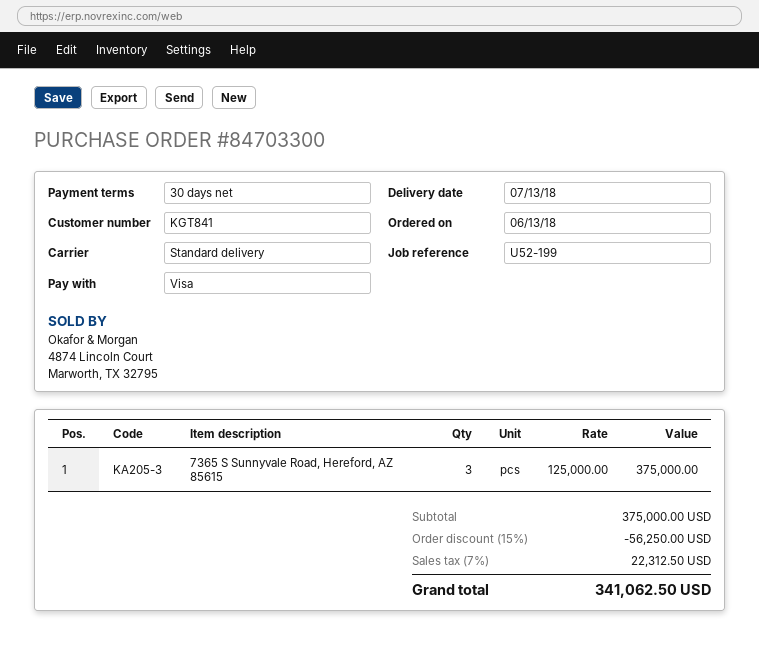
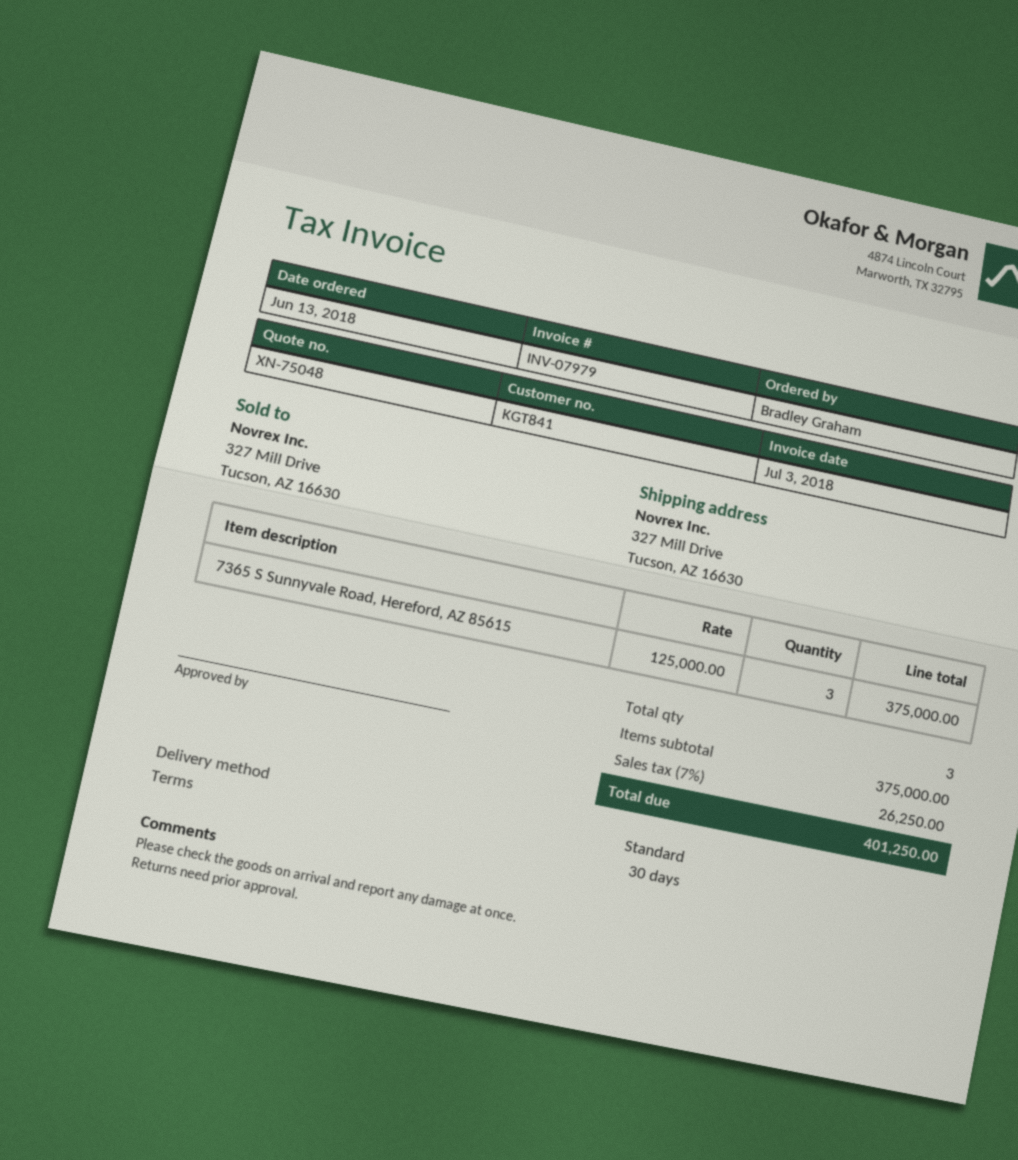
discount: 15% = 56250.00 -> none
tax: 7% = 22312.50 -> 7% = 26250.00
total: 341062.50 -> 401250.00

